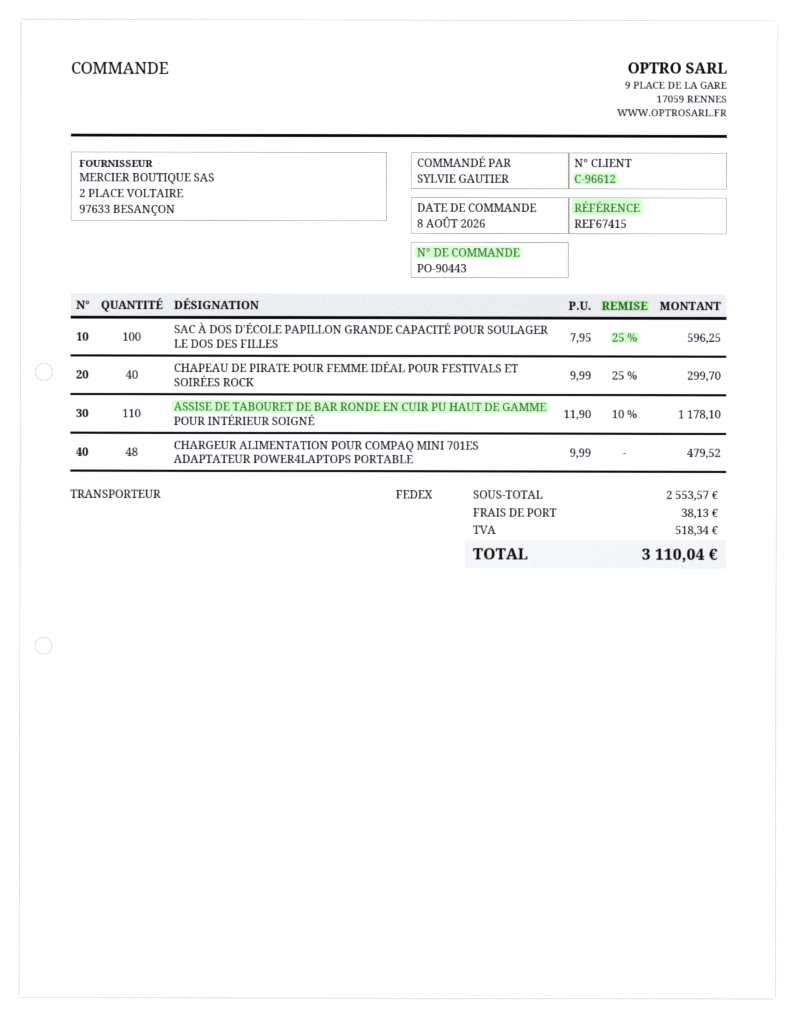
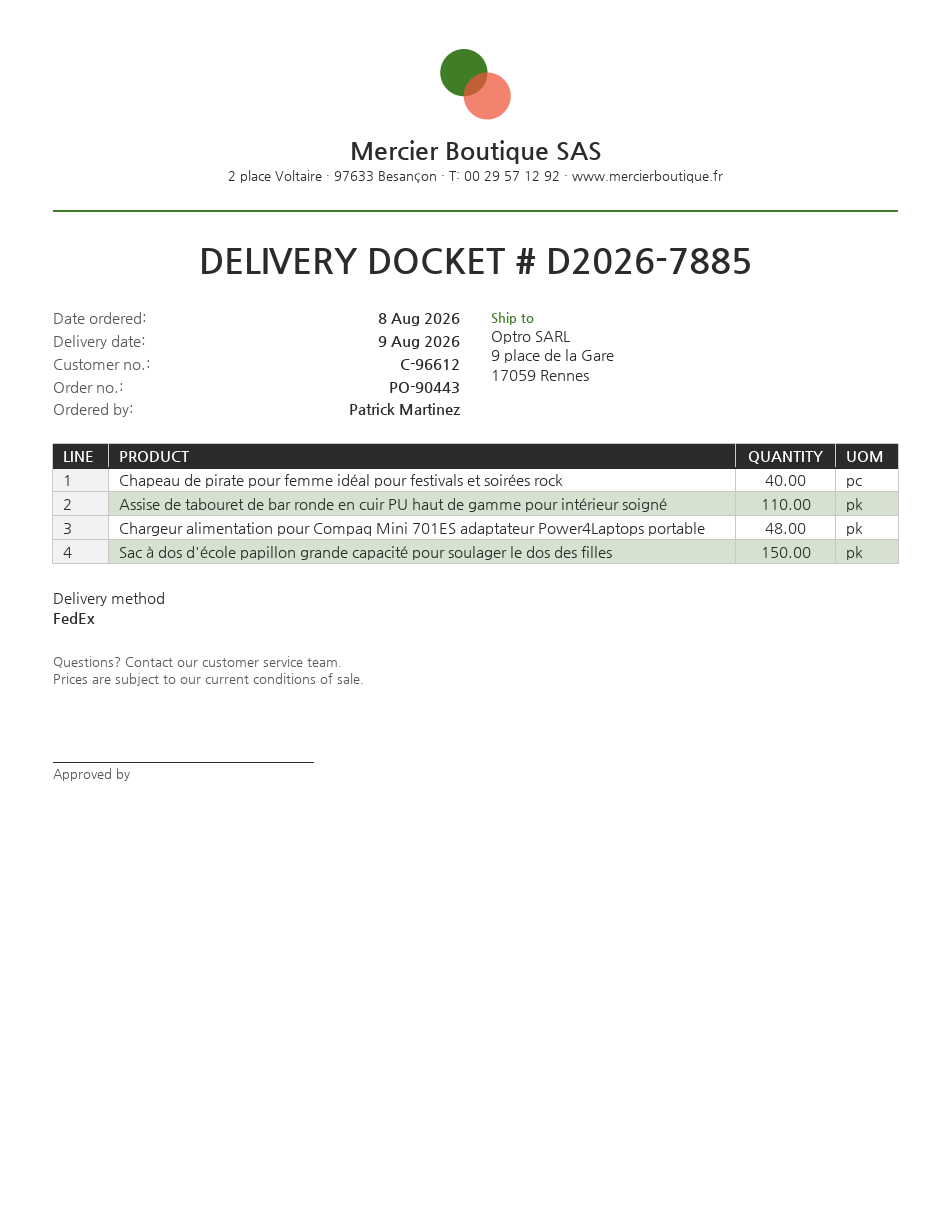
ordered by: SYLVIE GAUTIER -> Patrick Martinez
SAC À DOS D'ÉCOLE PAPILLON GRANDE CAPACITÉ POUR SOULAGER LE DOS DES FILLES: 100 -> 150

